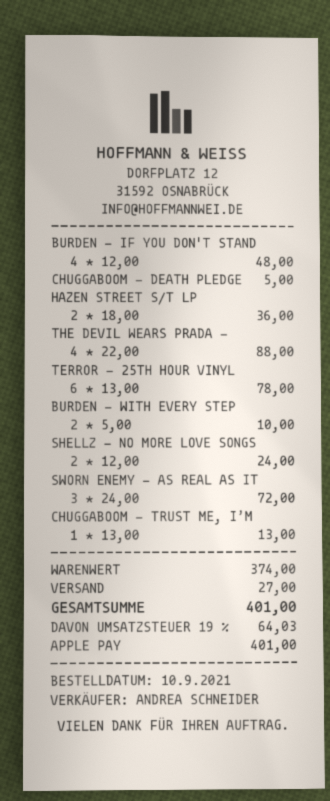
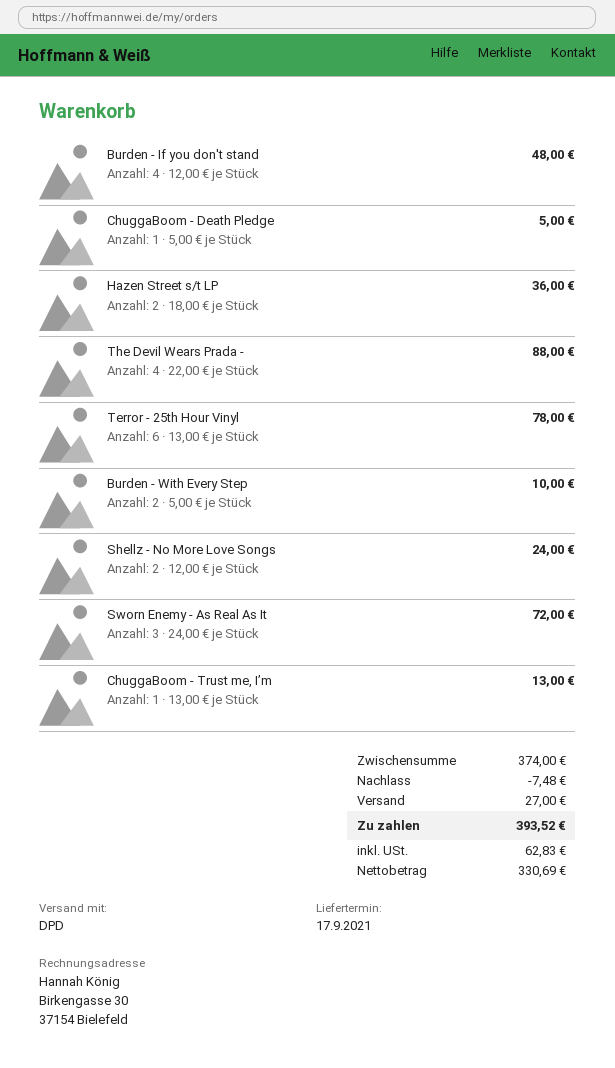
discount: none -> 7.48
tax: 64.03 -> 62.83
total: 401.00 -> 393.52

